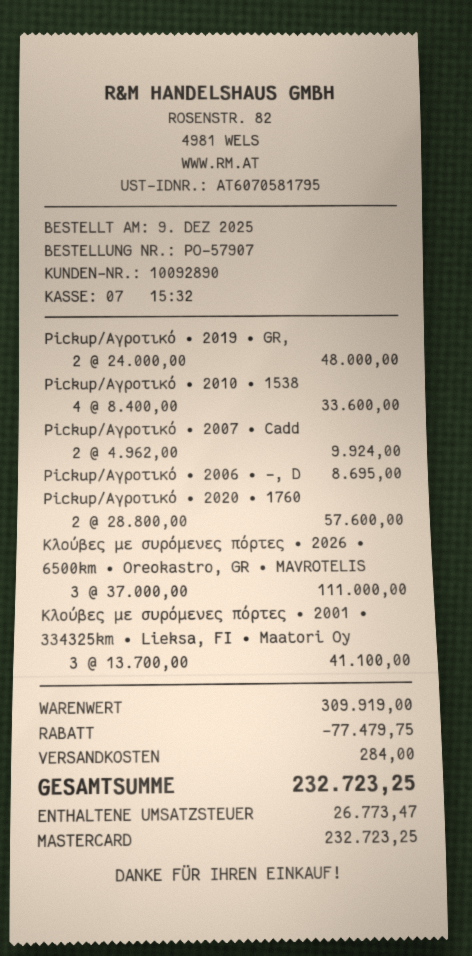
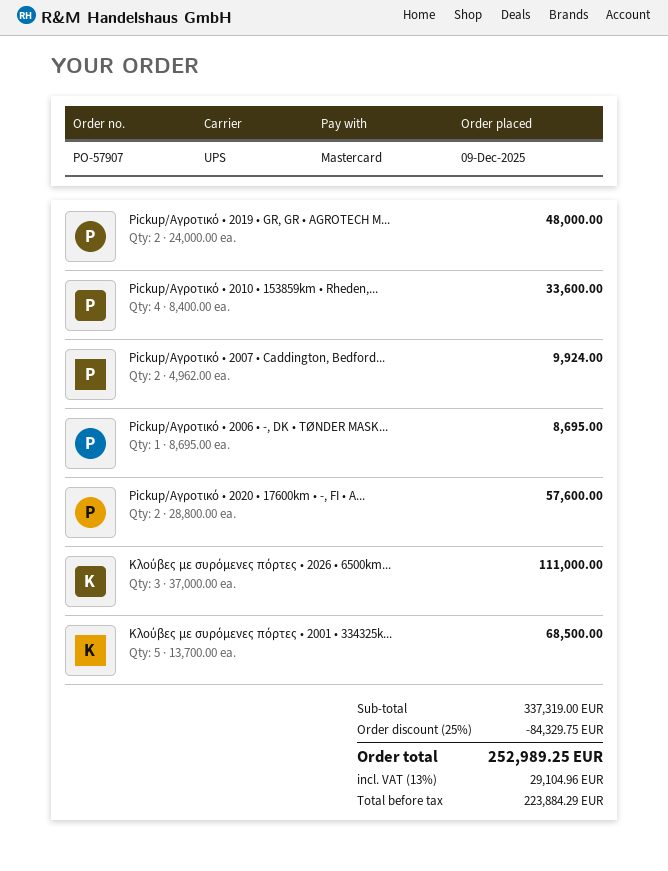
Κλούβες με συρόμενες πόρτες • 2001 • 334325km • Lieksa, FI • Maatori Oy: 3 x 13700.00 = 41100.00 -> 5 x 13700.00 = 68500.00
subtotal: 309919.00 -> 337319.00
discount: 77479.75 -> 84329.75
shipping: 284.00 -> none
tax: 26773.47 -> 29104.96
total: 232723.25 -> 252989.25

